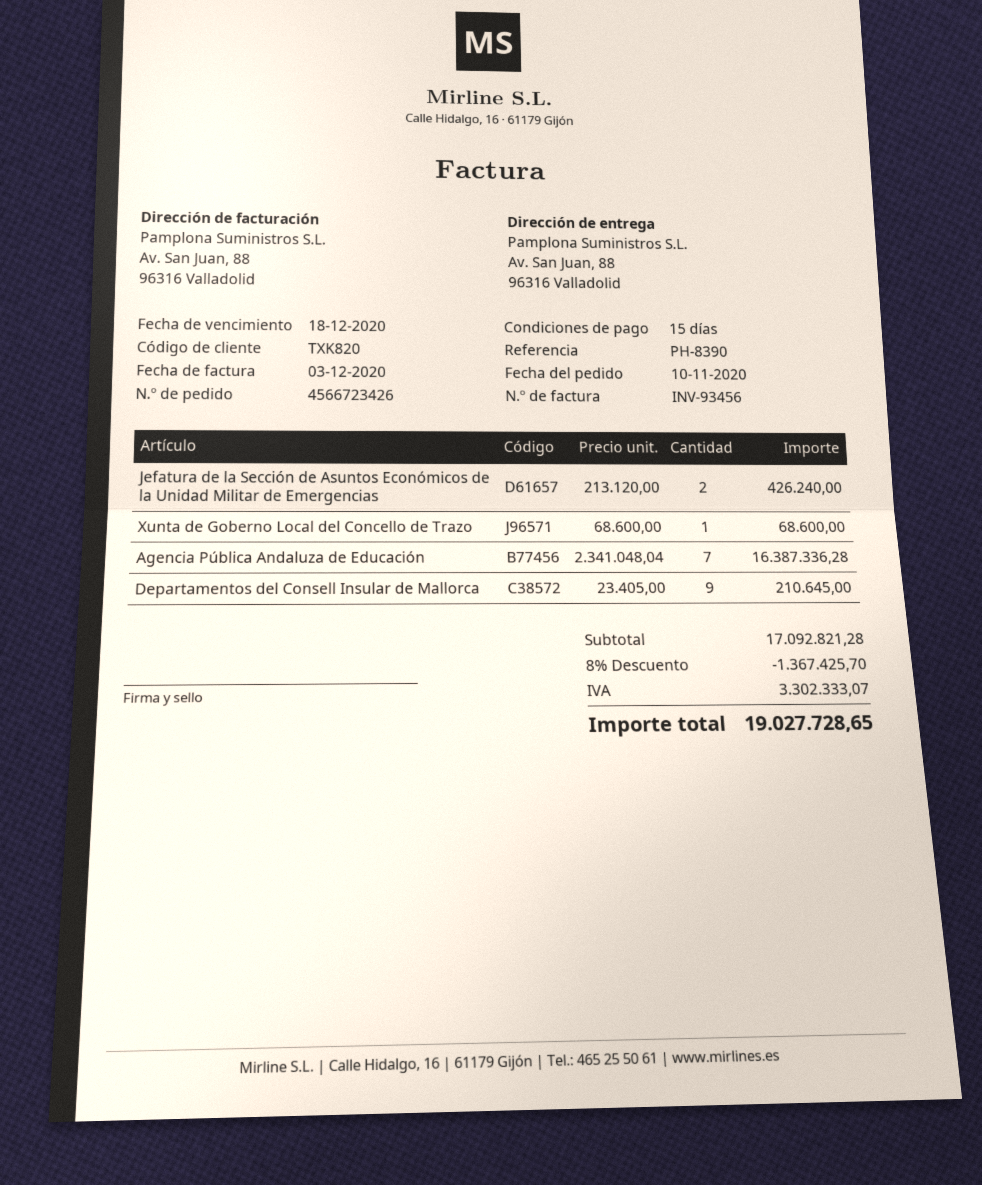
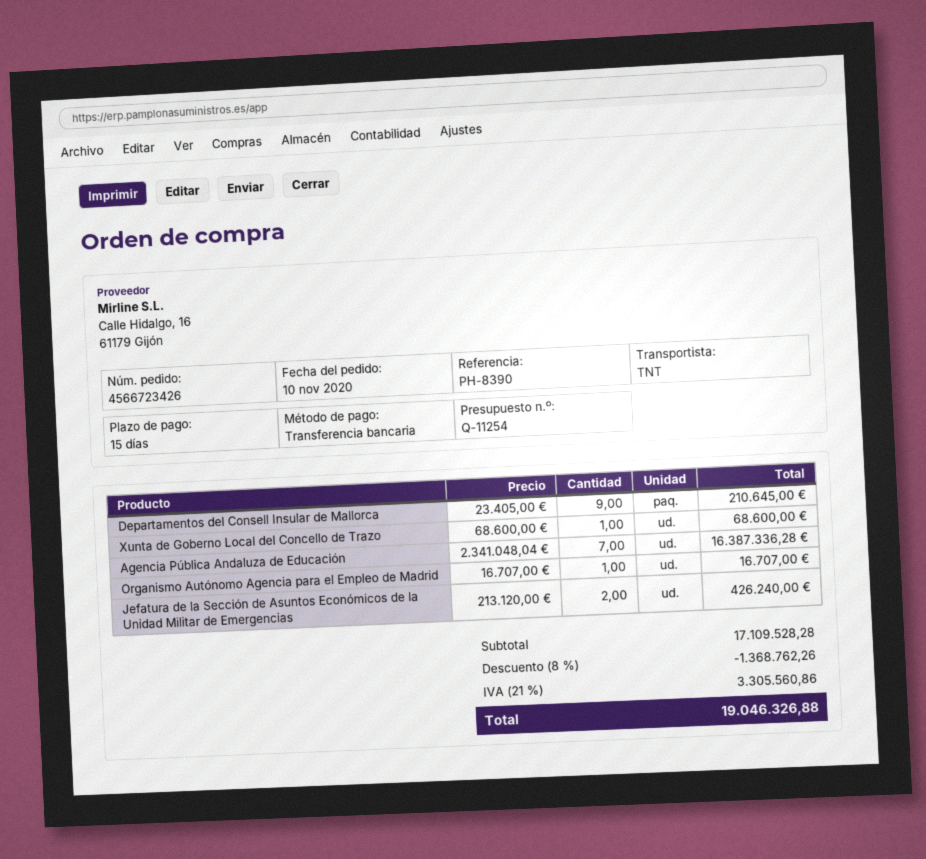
Organismo Autónomo Agencia para el Empleo de Madrid: none -> 1 x 16707.00 = 16707.00
subtotal: 17092821.28 -> 17109528.28
discount: 8% = 1367425.70 -> 8% = 1368762.26
tax: 3302333.07 -> 3305560.86
total: 19027728.65 -> 19046326.88

